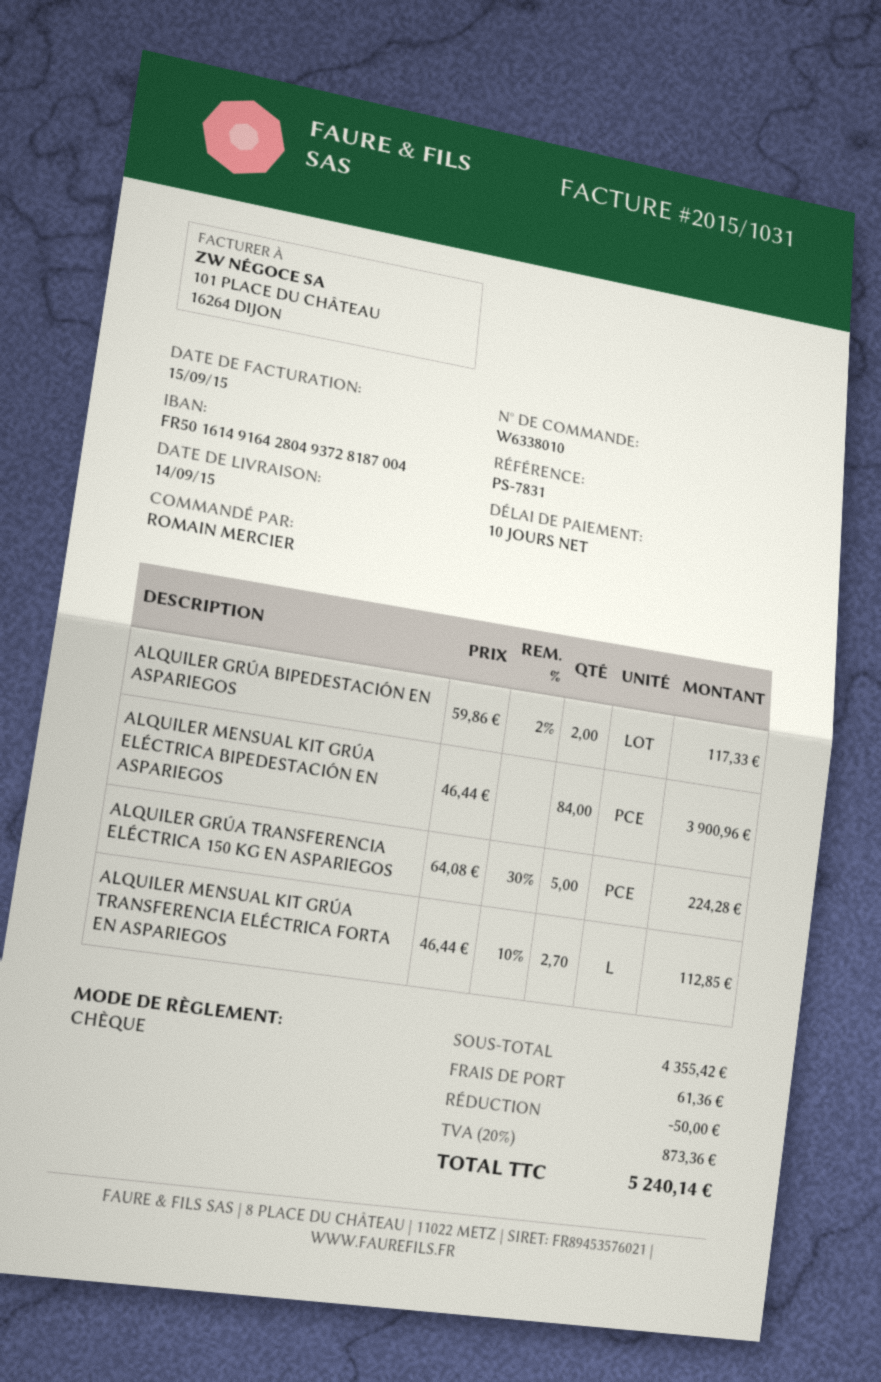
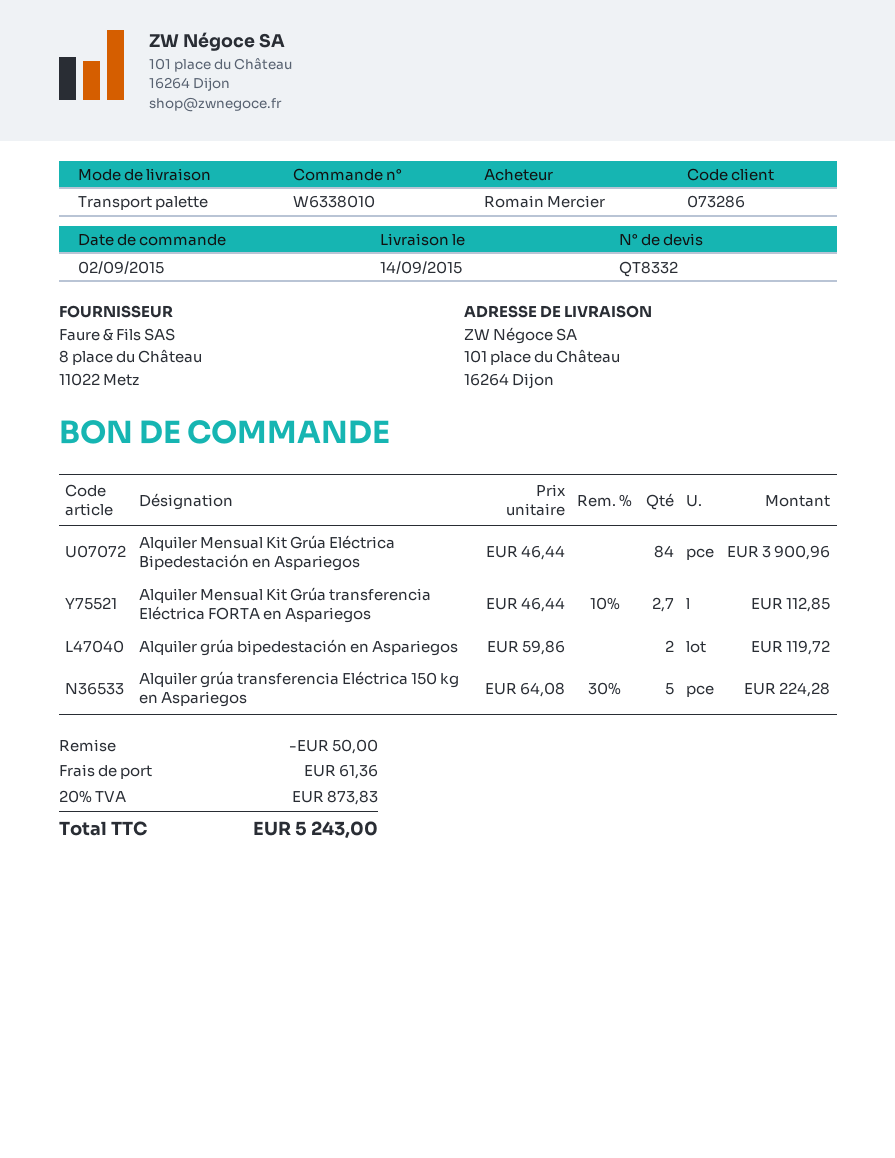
ALQUILER GRÚA BIPEDESTACIÓN EN ASPARIEGOS: 2 x 59.86 - 2% = 117.33 -> 2 x 59.86 = 119.72
tax: 20% = 873.36 -> 20% = 873.83
total: 5240.14 -> 5243.00

